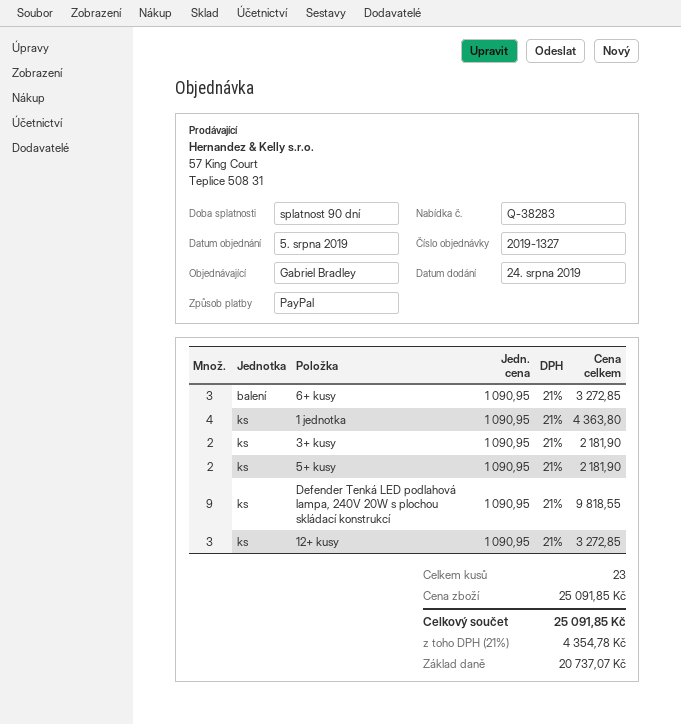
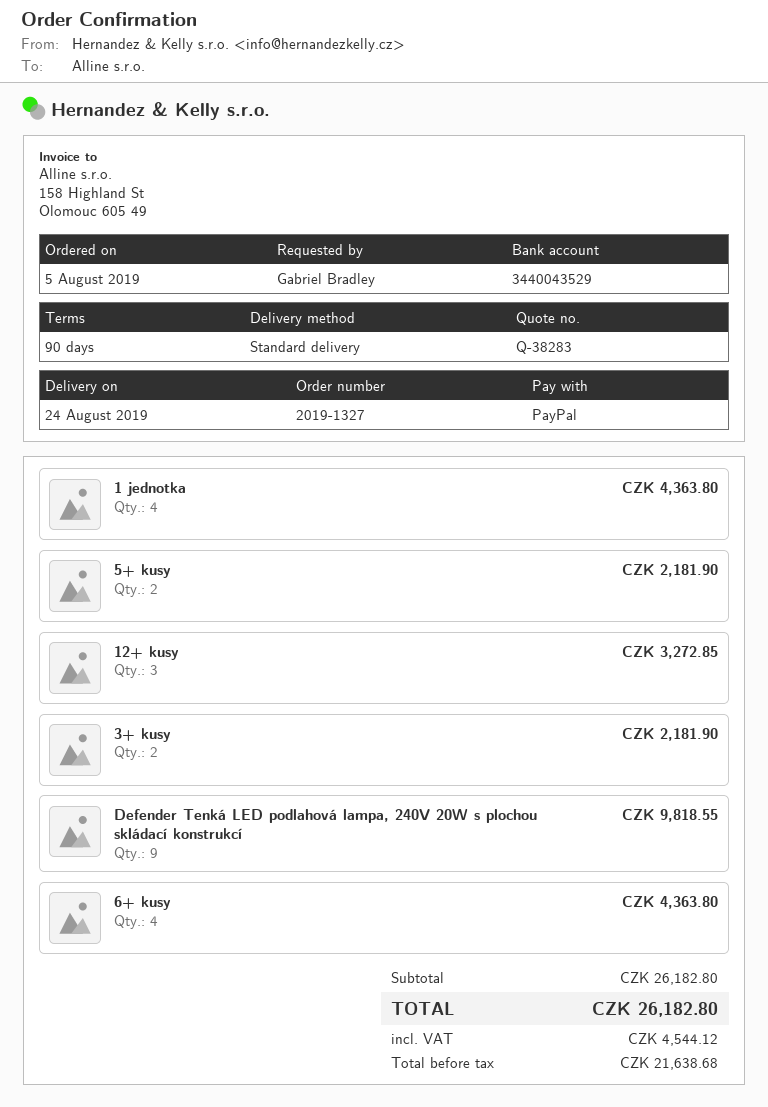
6+ kusy: 3 for 3272.85 -> 4 for 4363.80
subtotal: 25091.85 -> 26182.80
net: 20737.07 -> 21638.68
tax: 4354.78 -> 4544.12
total: 25091.85 -> 26182.80

